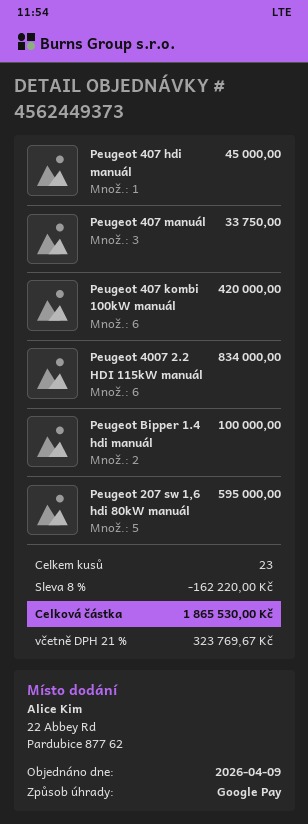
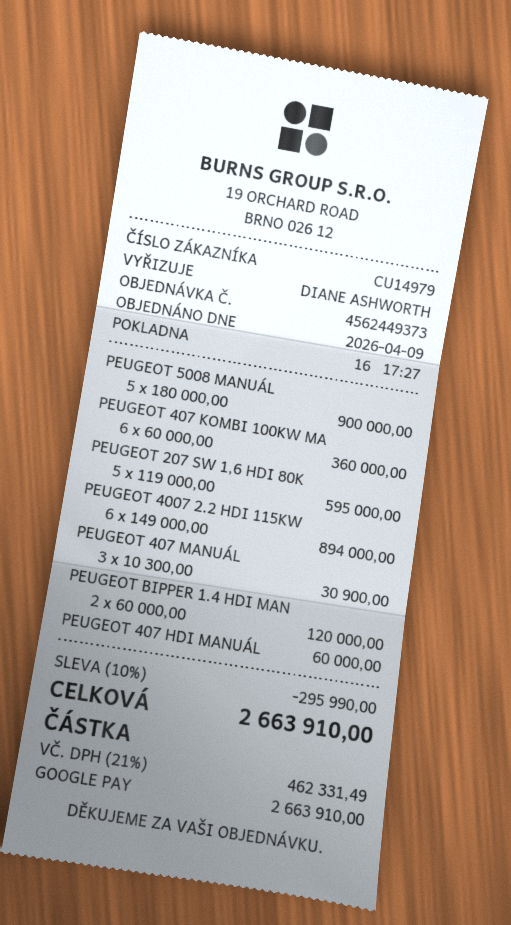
Peugeot 407 hdi manuál: 1 for 45000.00 -> 1 for 60000.00
Peugeot 407 manuál: 3 for 33750.00 -> 3 for 30900.00
Peugeot 407 kombi 100kW manuál: 6 for 420000.00 -> 6 for 360000.00
Peugeot 4007 2.2 HDI 115kW manuál: 6 for 834000.00 -> 6 for 894000.00
Peugeot Bipper 1.4 hdi manuál: 2 for 100000.00 -> 2 for 120000.00
PEUGEOT 5008 MANUÁL: none -> 5 for 900000.00
discount: 8% = 162220.00 -> 10% = 295990.00
tax: 21% = 323769.67 -> 21% = 462331.49
total: 1865530.00 -> 2663910.00

